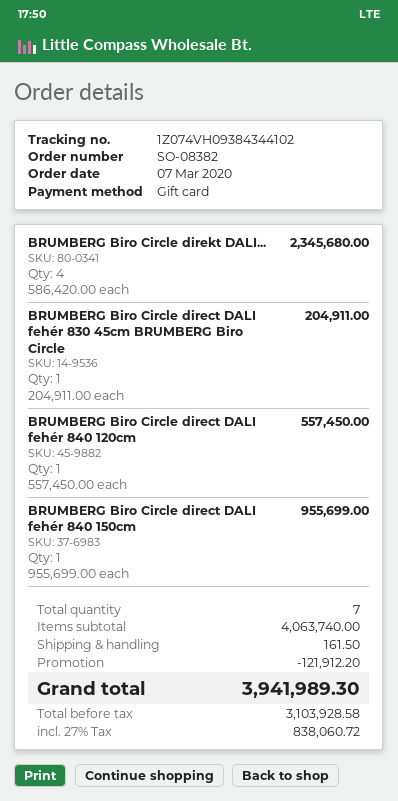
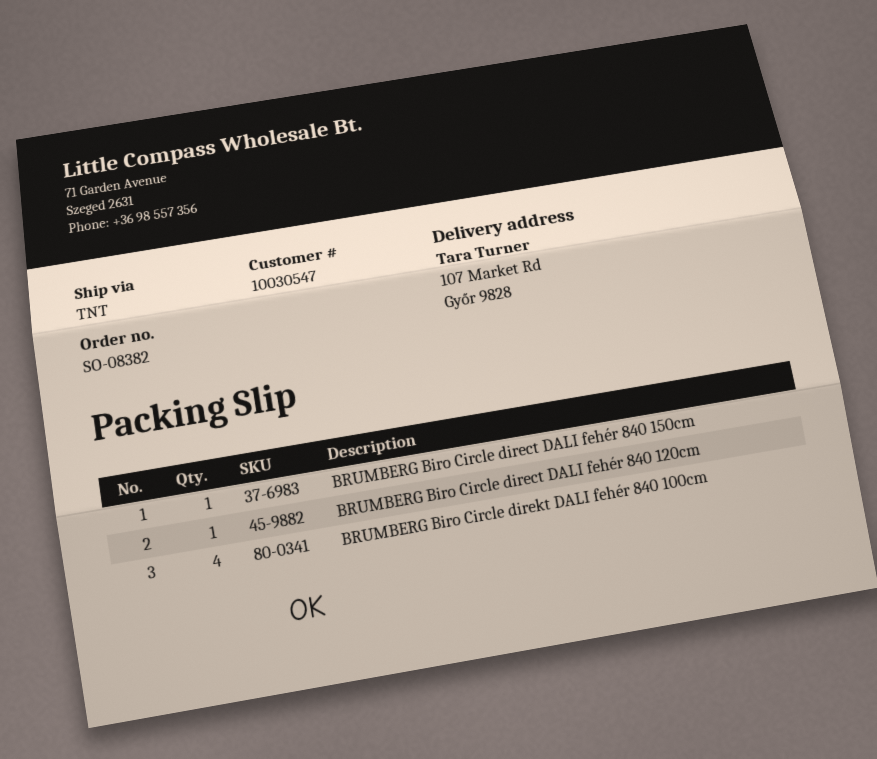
BRUMBERG Biro Circle direct DALI fehér 830 45cm BRUMBERG Biro Circle: 1 -> none

